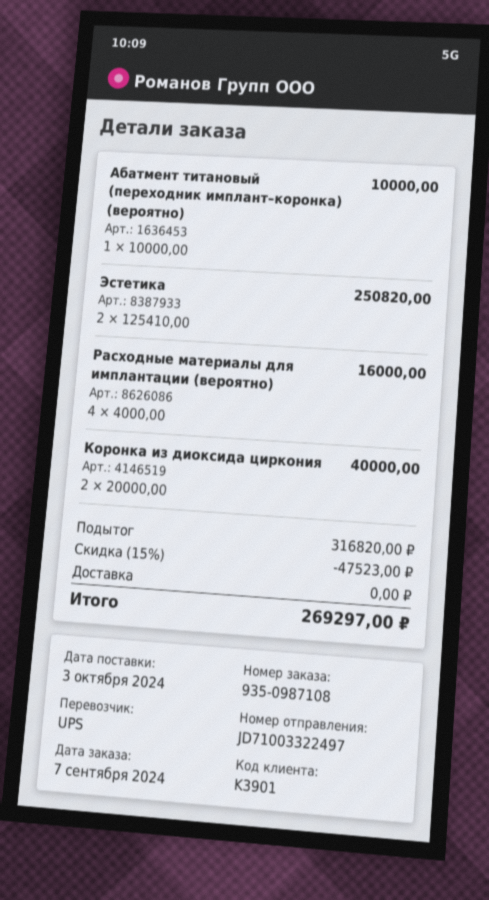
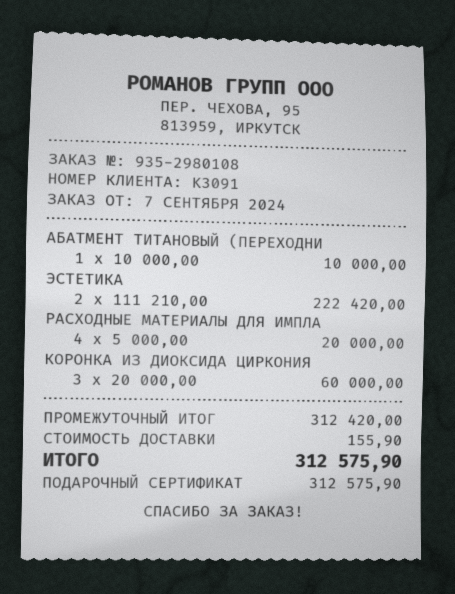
order number: 935-0987108 -> 935-2980108
customer number: K3901 -> K3091
Эстетика: 2 x 125410.00 = 250820.00 -> 2 x 111210.00 = 222420.00
Расходные материалы для имплантации (вероятно): 4 x 4000.00 = 16000.00 -> 4 x 5000.00 = 20000.00
Коронка из диоксида циркония: 2 x 20000.00 = 40000.00 -> 3 x 20000.00 = 60000.00
subtotal: 316820.00 -> 312420.00
discount: 15% = 47523.00 -> none
shipping: 0.00 -> 155.90
total: 269297.00 -> 312575.90

